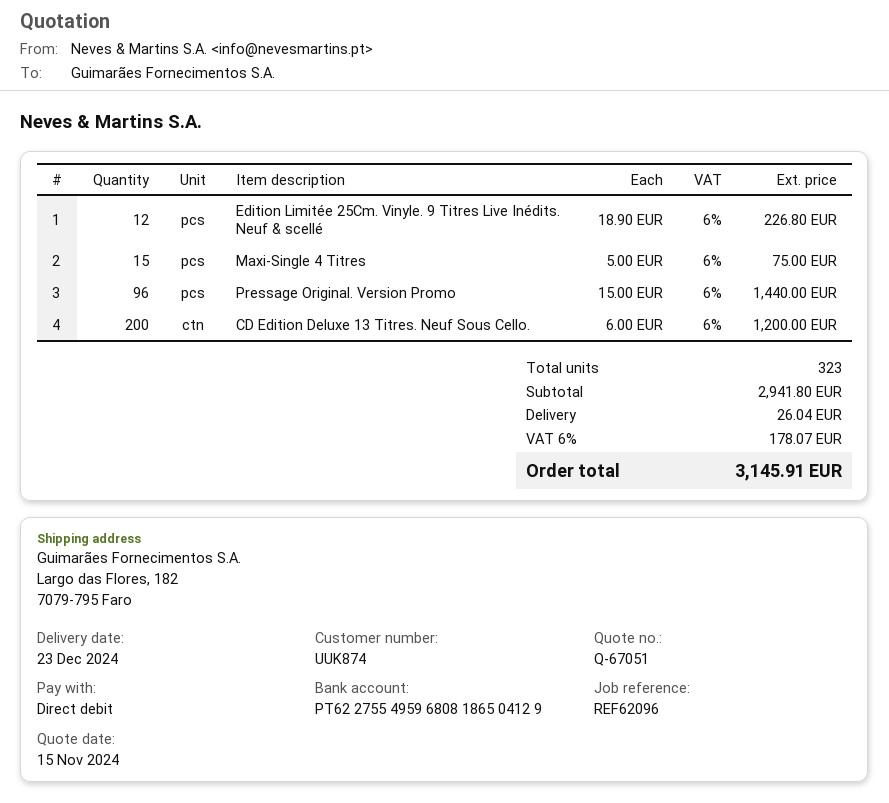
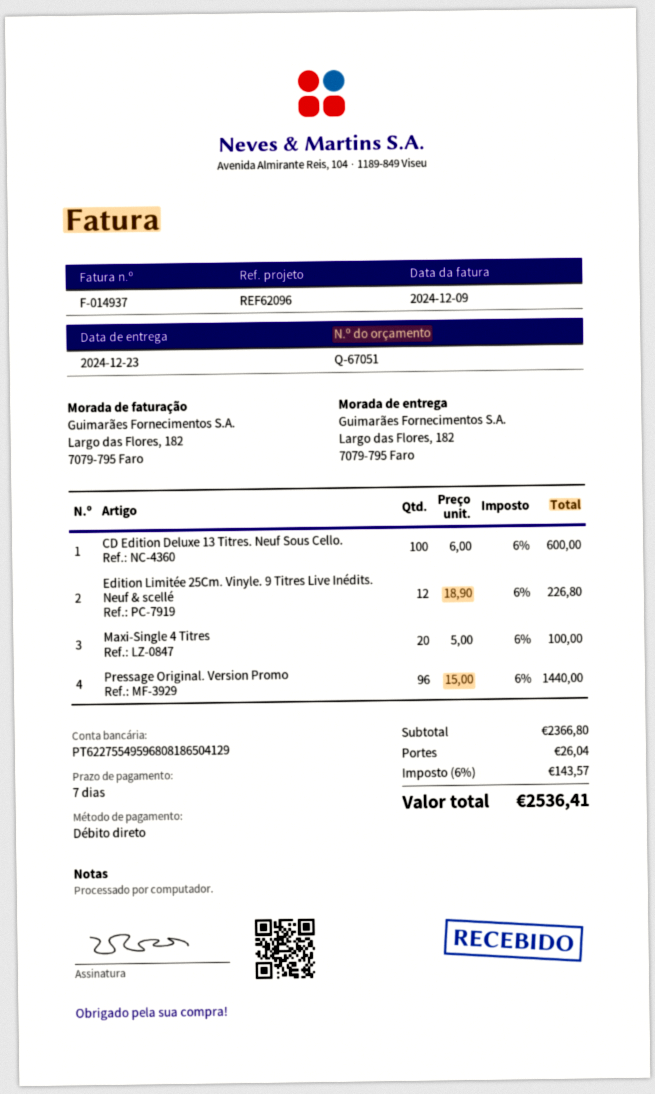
Maxi-Single 4 Titres: 15 x 5.00 = 75.00 -> 20 x 5.00 = 100.00
CD Edition Deluxe 13 Titres. Neuf Sous Cello.: 200 x 6.00 = 1200.00 -> 100 x 6.00 = 600.00
subtotal: 2941.80 -> 2366.80
tax: 6% = 178.07 -> 6% = 143.57
total: 3145.91 -> 2536.41

